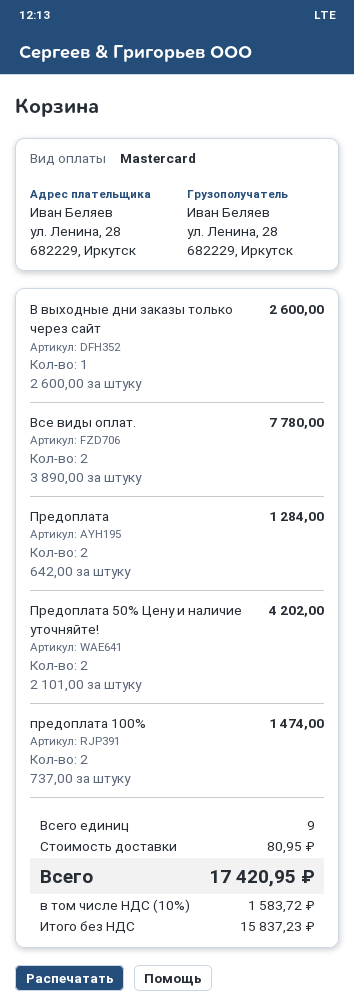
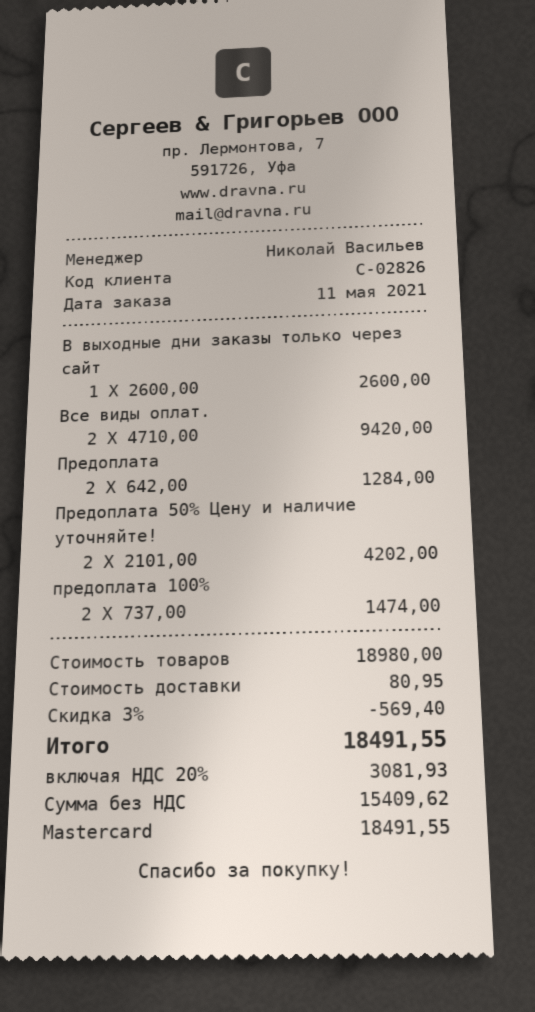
Все виды оплат.: 2 x 3890.00 = 7780.00 -> 2 x 4710.00 = 9420.00
discount: none -> 3% = 569.40
net: 15837.23 -> 15409.62
tax: 10% = 1583.72 -> 20% = 3081.93
total: 17420.95 -> 18491.55

